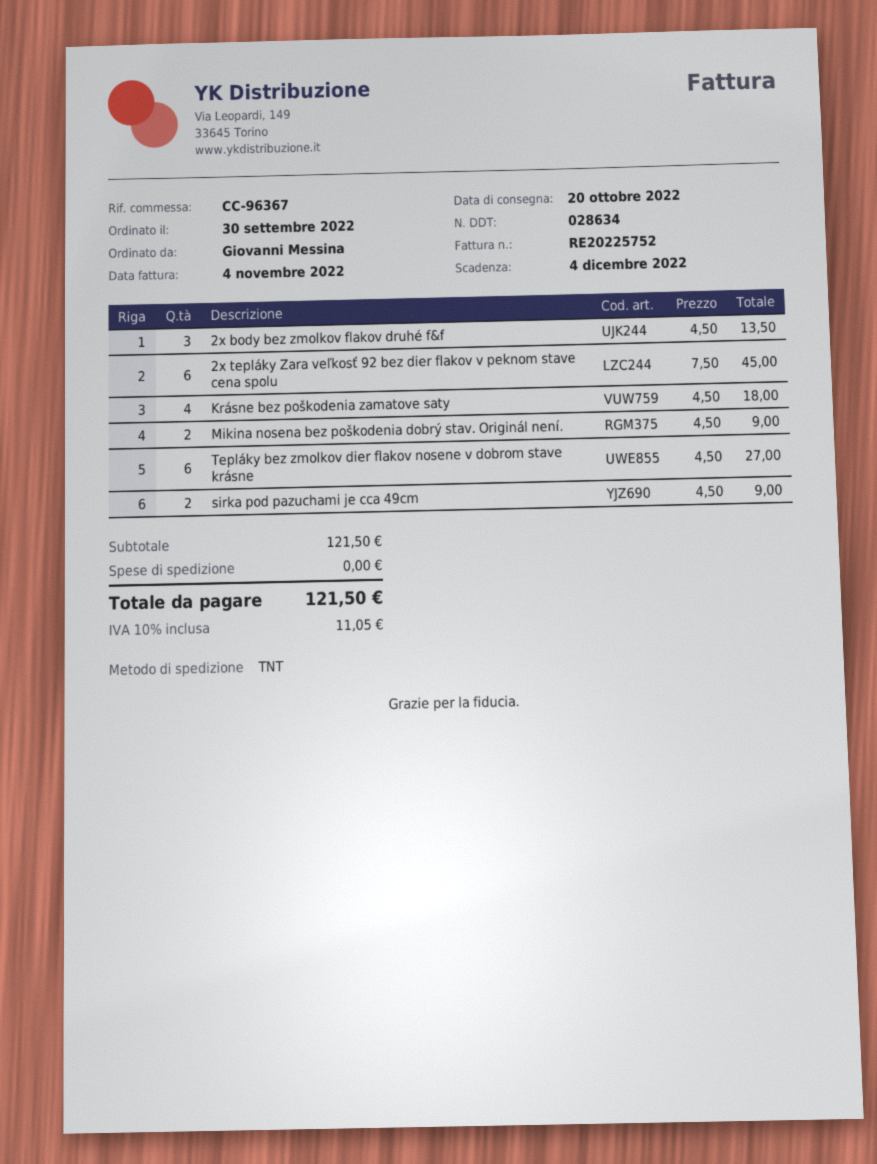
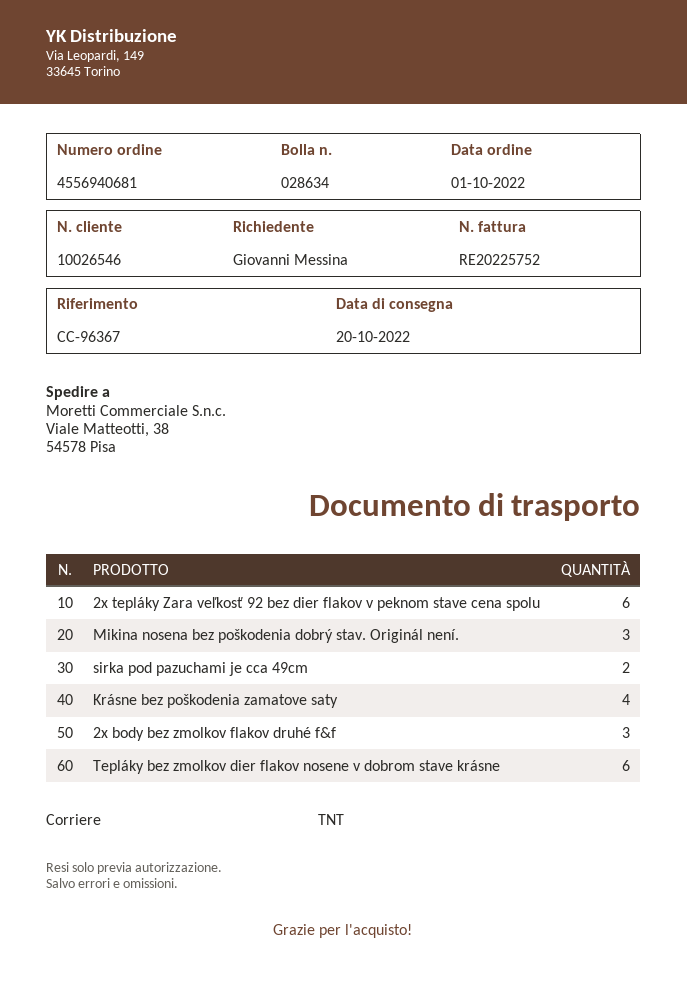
order date: 2022-09-30 -> 2022-10-01
Mikina nosena bez poškodenia dobrý stav. Originál není.: 2 -> 3

